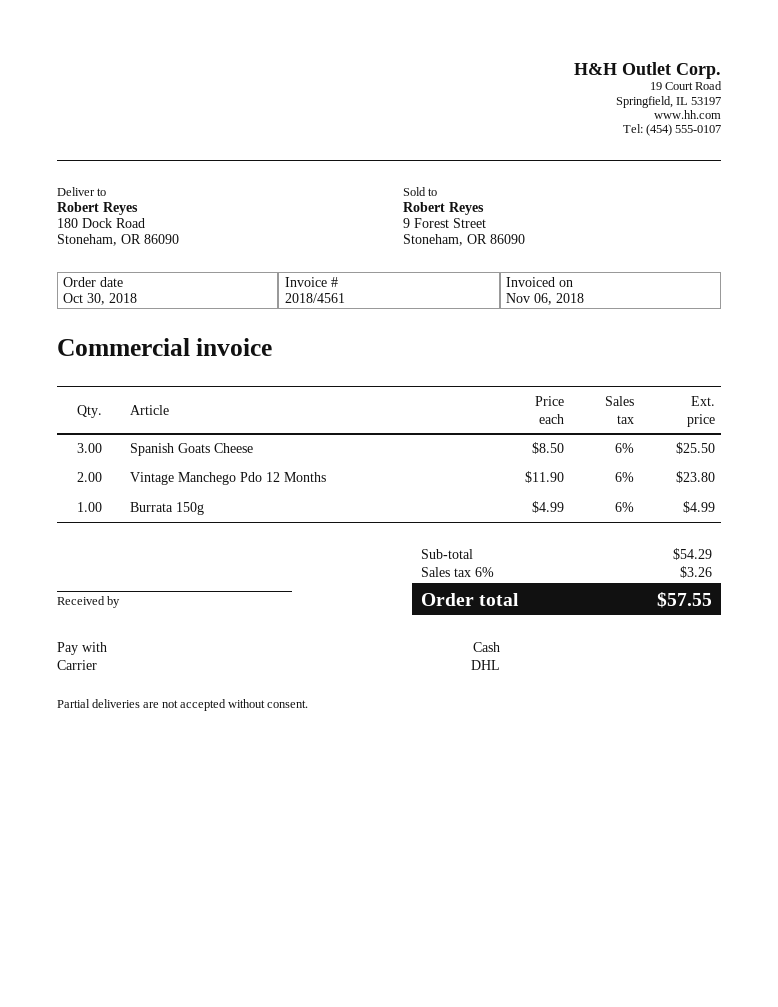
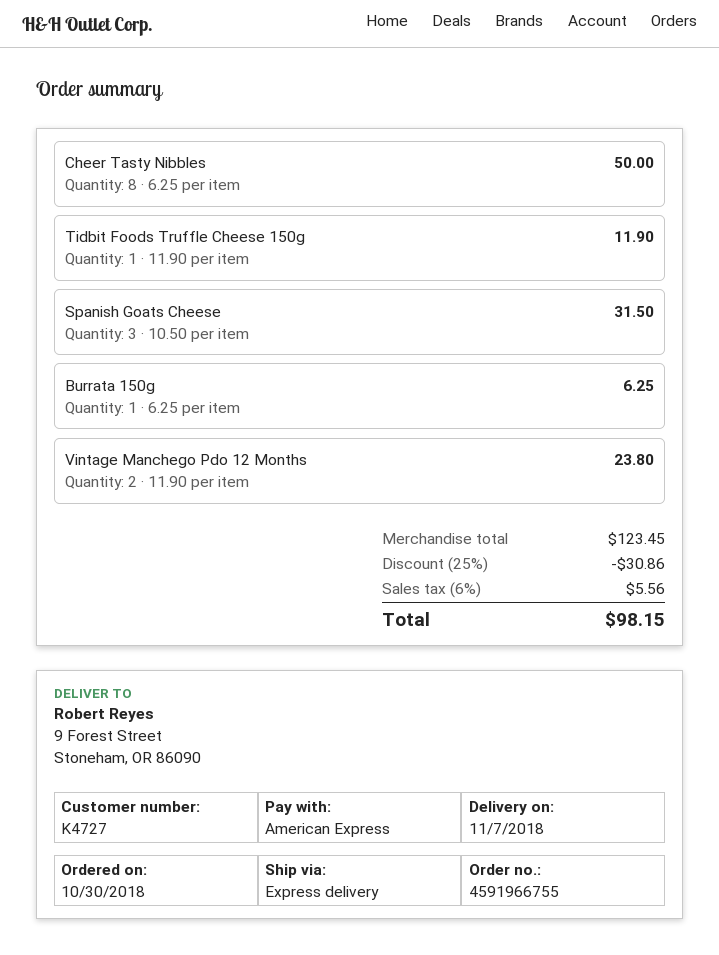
payment method: cash -> American Express
shipping method: DHL -> express
ship to: 180 Dock Road, Stoneham, OR 86090 -> 9 Forest Street, Stoneham, OR 86090
Spanish Goats Cheese: 3 x 8.50 = 25.50 -> 3 x 10.50 = 31.50
Burrata 150g: 1 x 4.99 = 4.99 -> 1 x 6.25 = 6.25
Cheer Tasty Nibbles: none -> 8 x 6.25 = 50.00
Tidbit Foods Truffle Cheese 150g: none -> 1 x 11.90 = 11.90
subtotal: 54.29 -> 123.45
discount: none -> 25% = 30.86
tax: 6% = 3.26 -> 6% = 5.56
total: 57.55 -> 98.15

